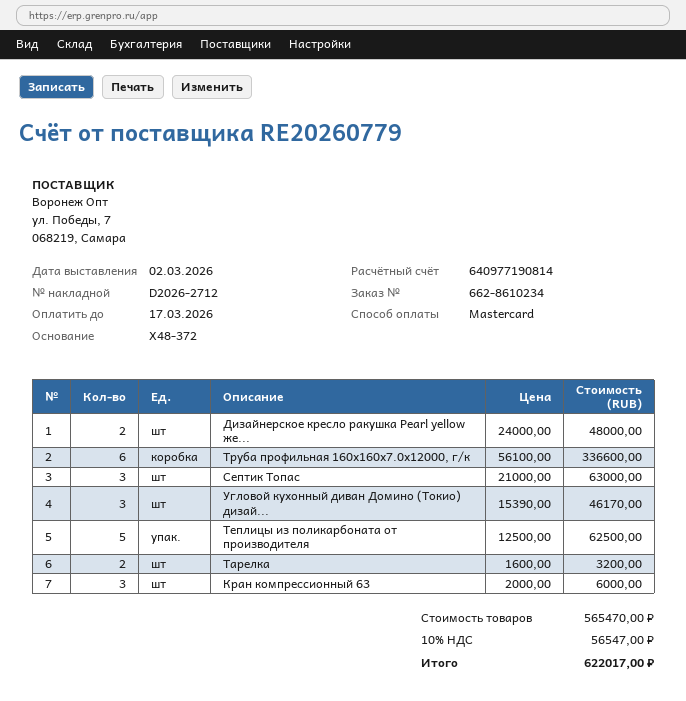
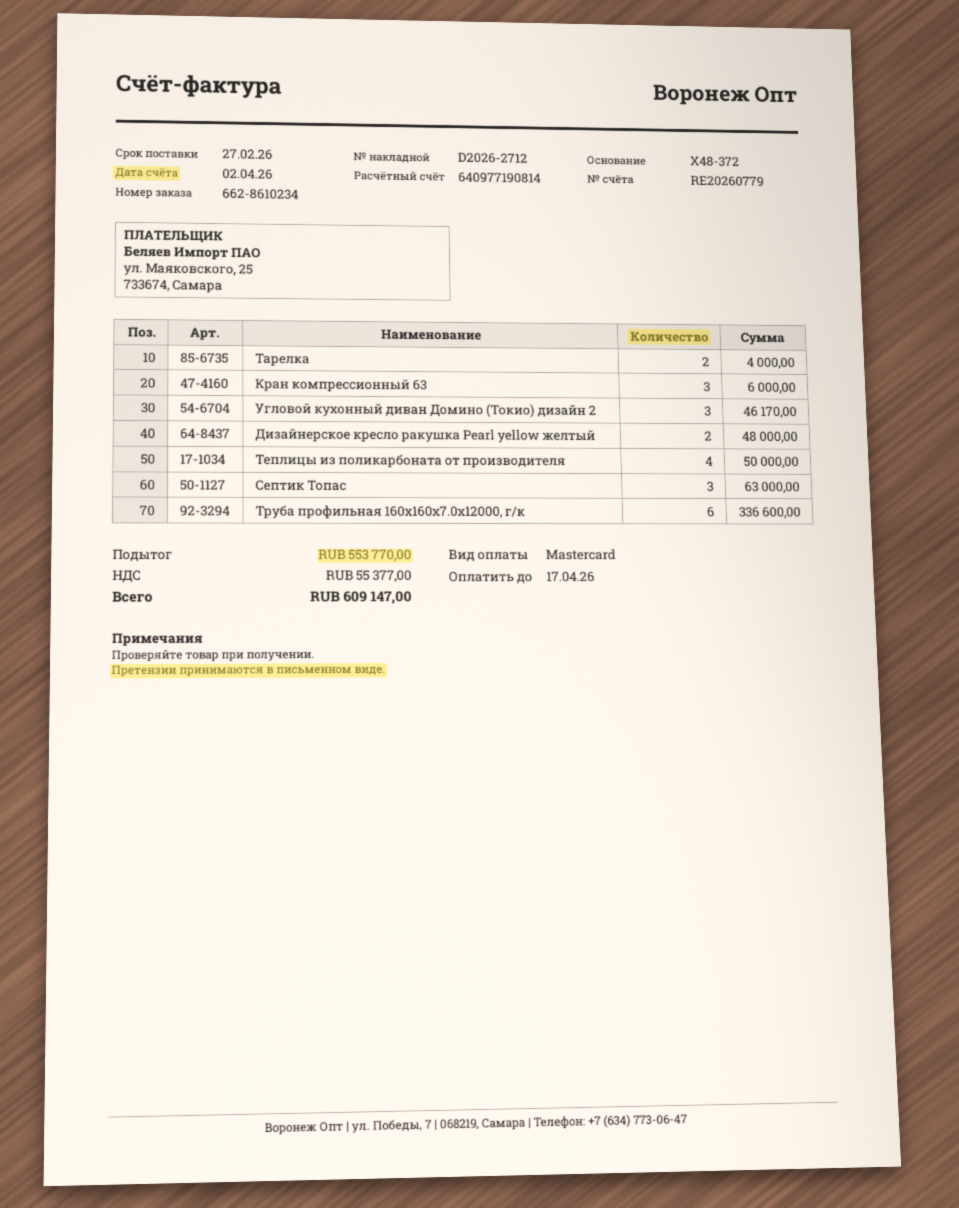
invoice date: 2026-03-02 -> 2026-04-02
due date: 2026-03-17 -> 2026-04-17
Теплицы из поликарбоната от производителя: 5 for 62500.00 -> 4 for 50000.00
Тарелка: 2 for 3200.00 -> 2 for 4000.00
subtotal: 565470.00 -> 553770.00
tax: 56547.00 -> 55377.00
total: 622017.00 -> 609147.00

